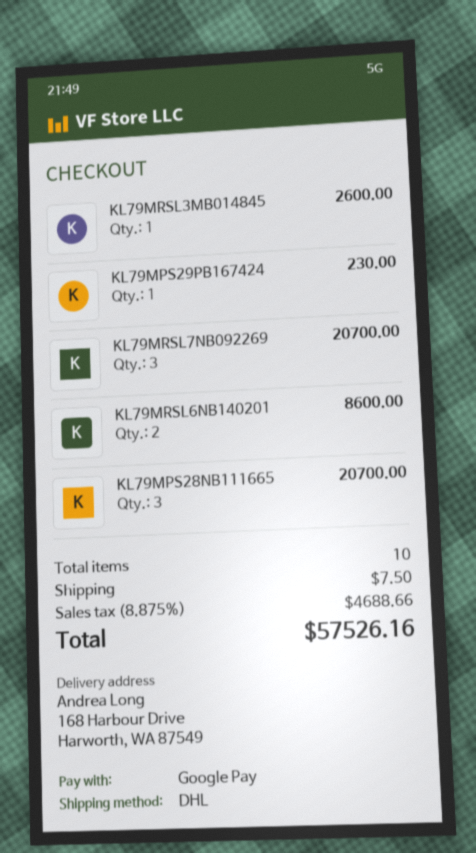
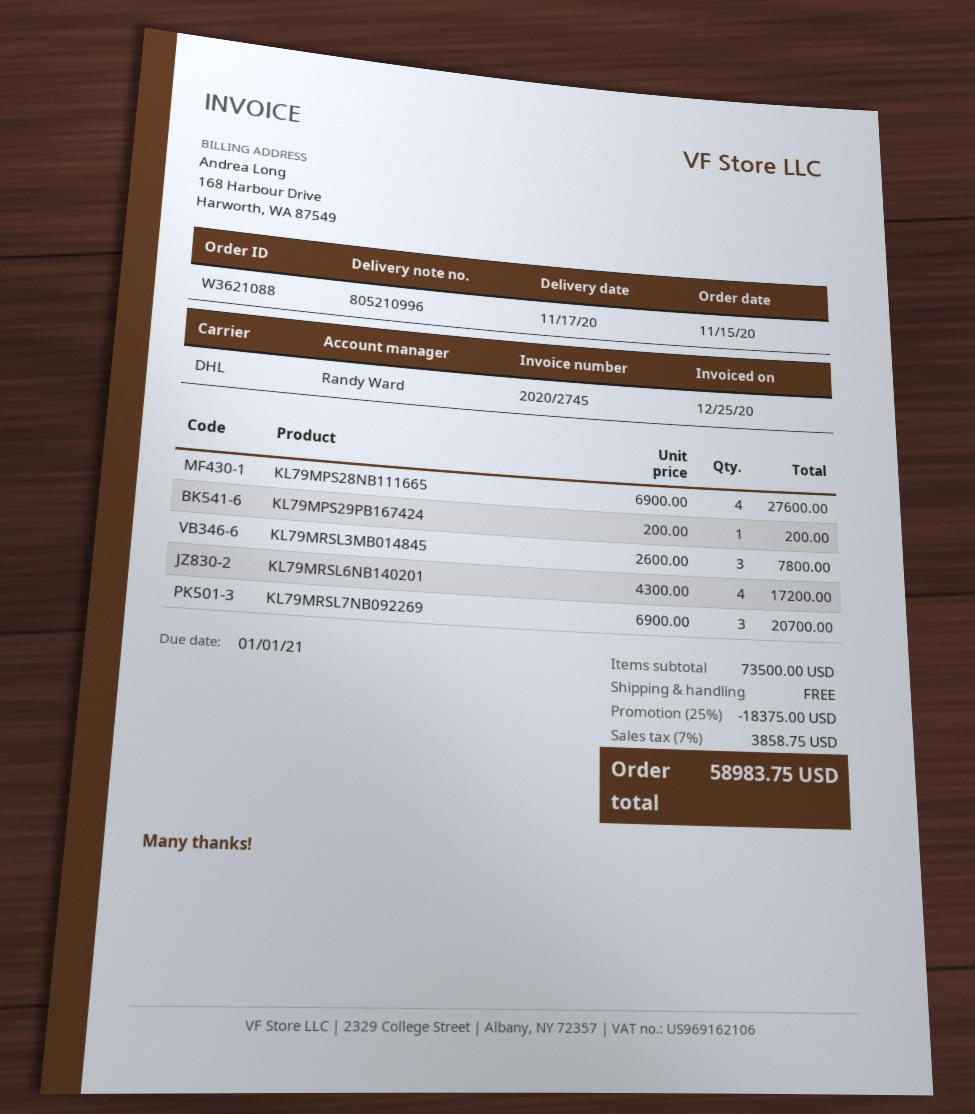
KL79MRSL3MB014845: 1 for 2600.00 -> 3 for 7800.00
KL79MPS29PB167424: 1 for 230.00 -> 1 for 200.00
KL79MRSL6NB140201: 2 for 8600.00 -> 4 for 17200.00
KL79MPS28NB111665: 3 for 20700.00 -> 4 for 27600.00
discount: none -> 25% = 18375.00
shipping: 7.50 -> 0.00
tax: 8.875% = 4688.66 -> 7% = 3858.75
total: 57526.16 -> 58983.75

